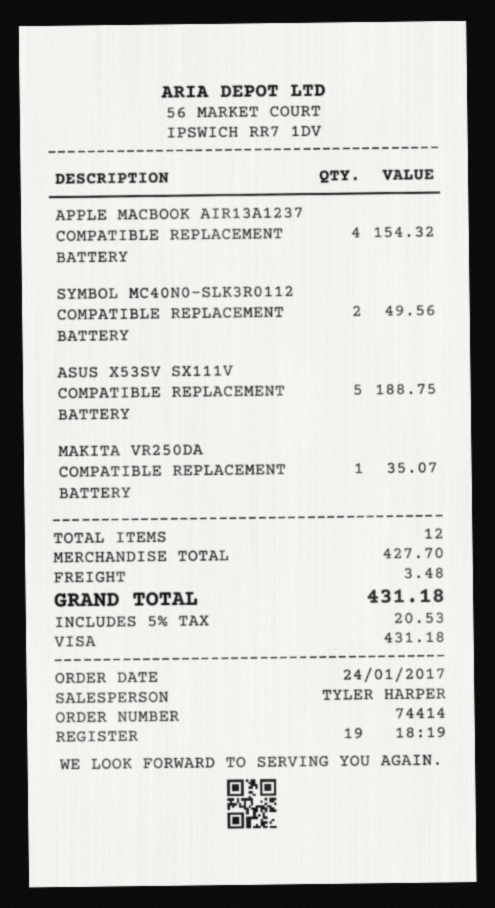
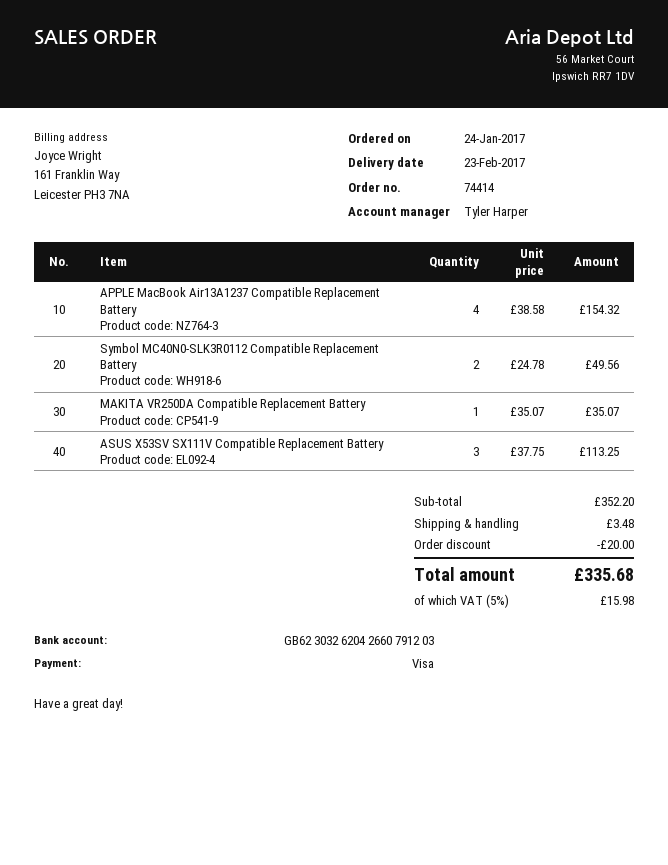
ASUS X53SV SX111V COMPATIBLE REPLACEMENT BATTERY: 5 for 188.75 -> 3 for 113.25
subtotal: 427.70 -> 352.20
discount: none -> 20.00
tax: 5% = 20.53 -> 5% = 15.98
total: 431.18 -> 335.68

